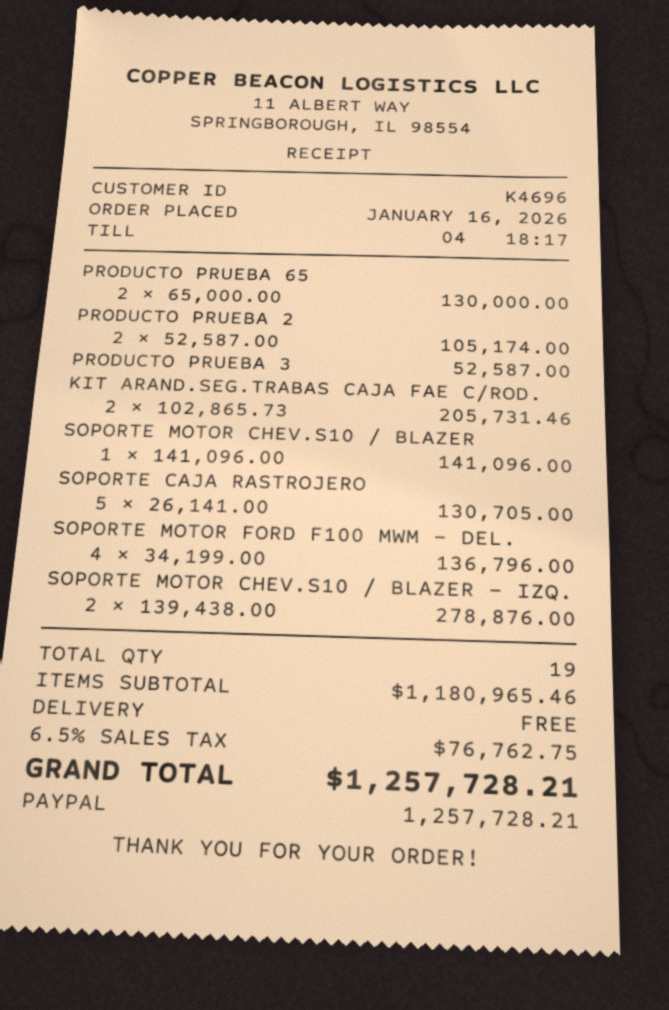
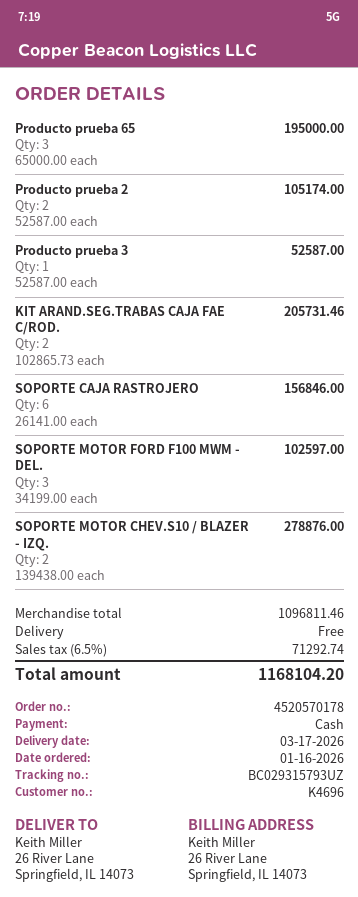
payment method: PayPal -> cash
PRODUCTO PRUEBA 65: 2 x 65000.00 = 130000.00 -> 3 x 65000.00 = 195000.00
SOPORTE MOTOR CHEV.S10 / BLAZER: 1 x 141096.00 = 141096.00 -> none
SOPORTE CAJA RASTROJERO: 5 x 26141.00 = 130705.00 -> 6 x 26141.00 = 156846.00
SOPORTE MOTOR FORD F100 MWM - DEL.: 4 x 34199.00 = 136796.00 -> 3 x 34199.00 = 102597.00
subtotal: 1180965.46 -> 1096811.46
tax: 6.5% = 76762.75 -> 6.5% = 71292.74
total: 1257728.21 -> 1168104.20

